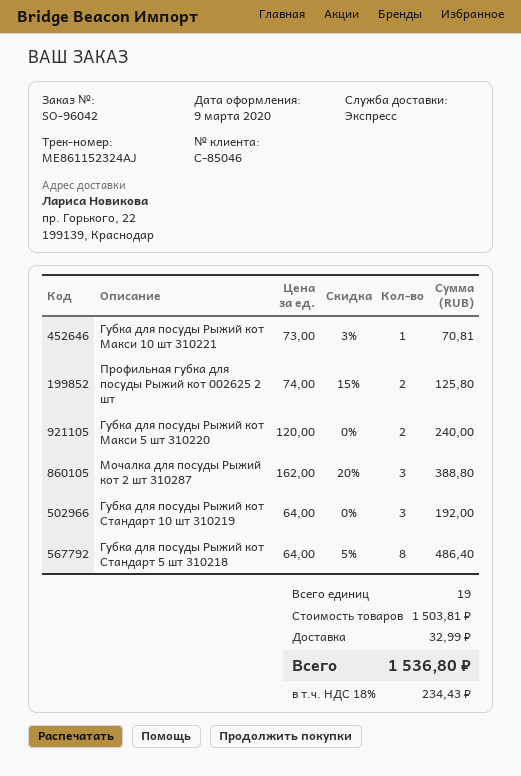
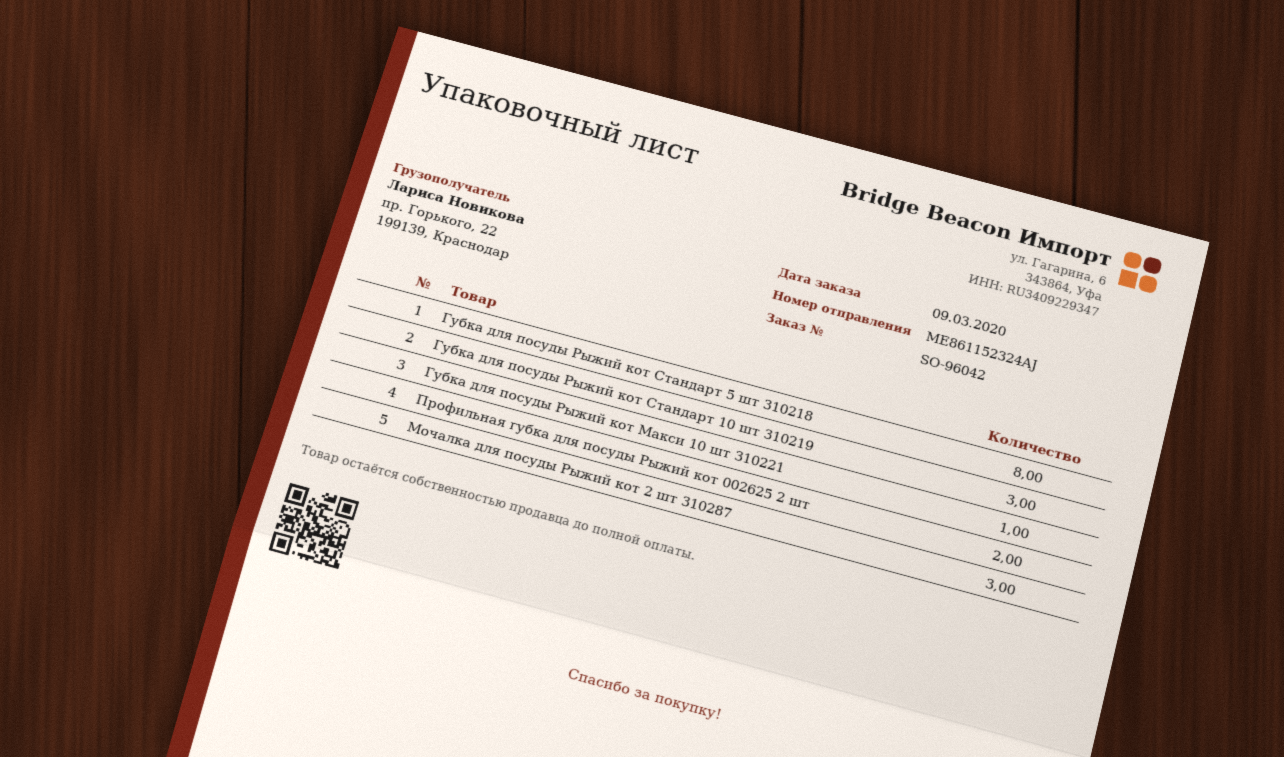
Губка для посуды Рыжий кот Макси 5 шт 310220: 2 -> none

